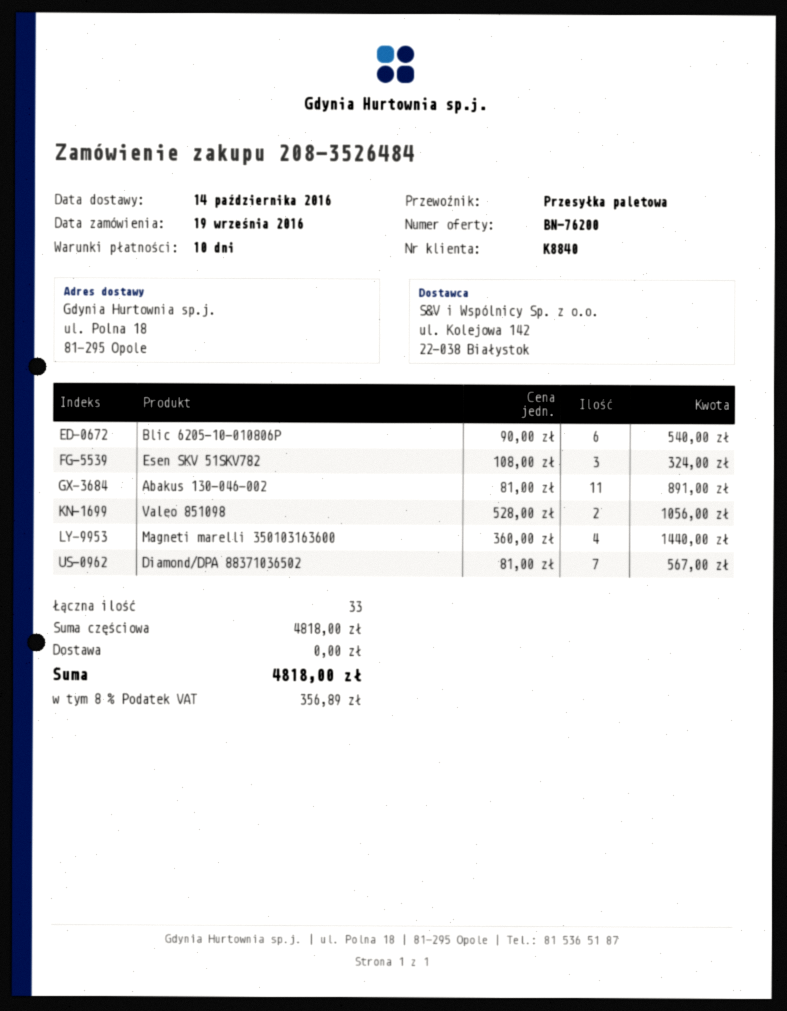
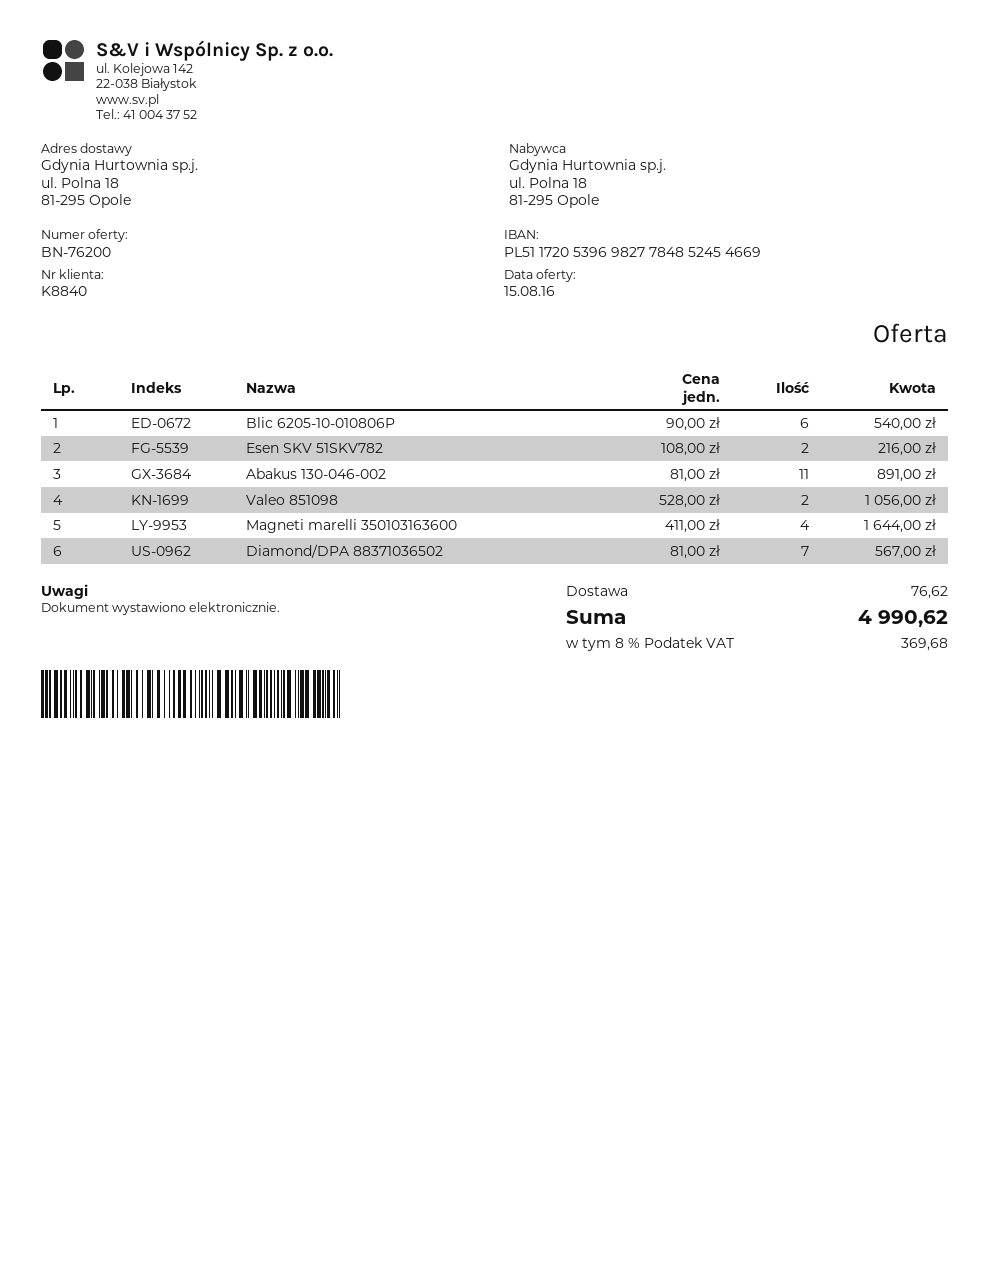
Esen SKV 51SKV782: 3 x 108.00 = 324.00 -> 2 x 108.00 = 216.00
Magneti marelli 350103163600: 4 x 360.00 = 1440.00 -> 4 x 411.00 = 1644.00
shipping: 0.00 -> 76.62
tax: 8% = 356.89 -> 8% = 369.68
total: 4818.00 -> 4990.62

